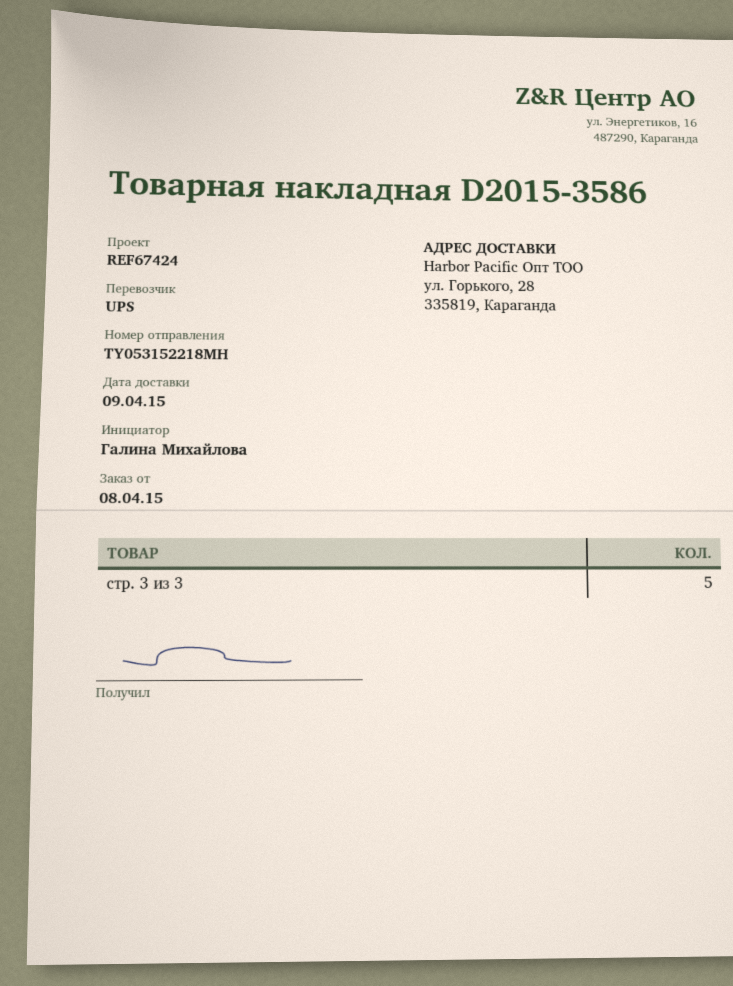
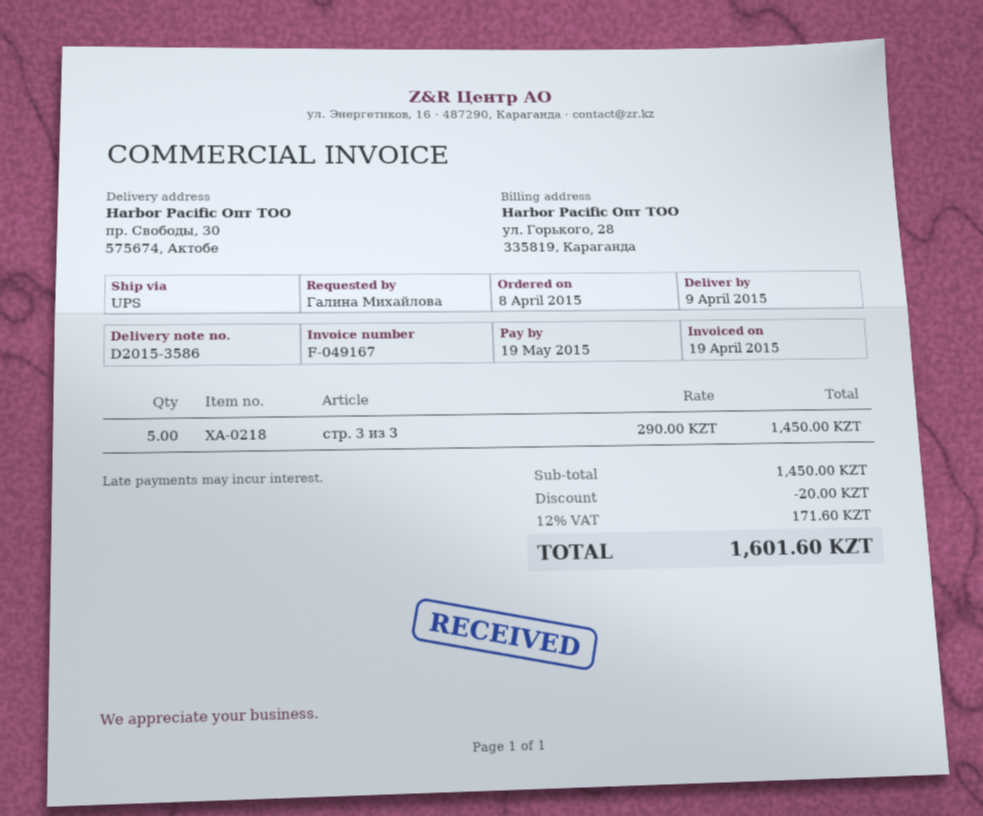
ship to: ул. Горького, 28, 335819, Караганда -> пр. Свободы, 30, 575674, Актобе

